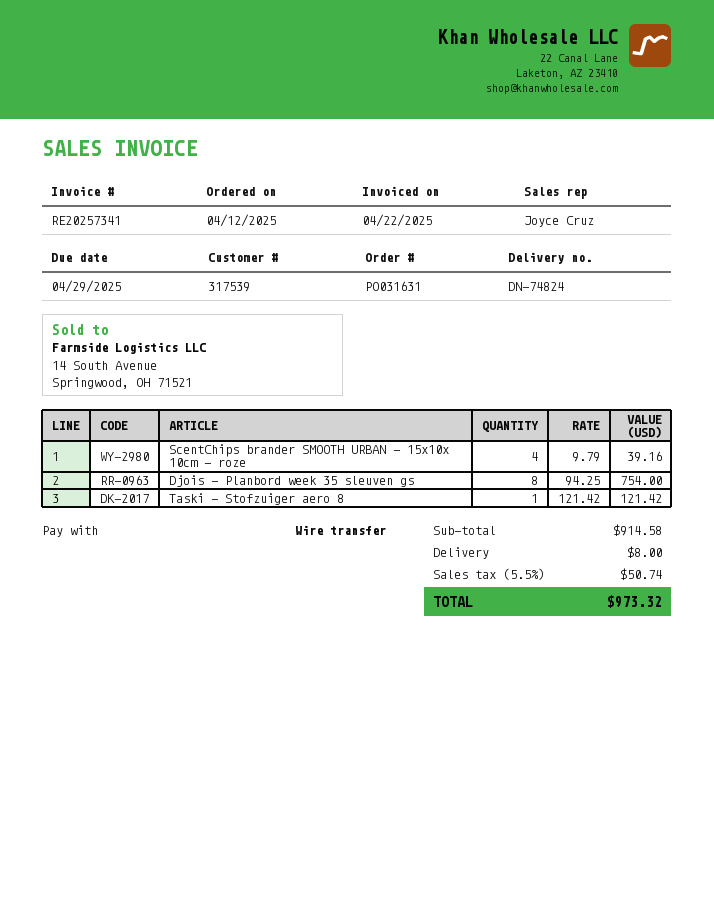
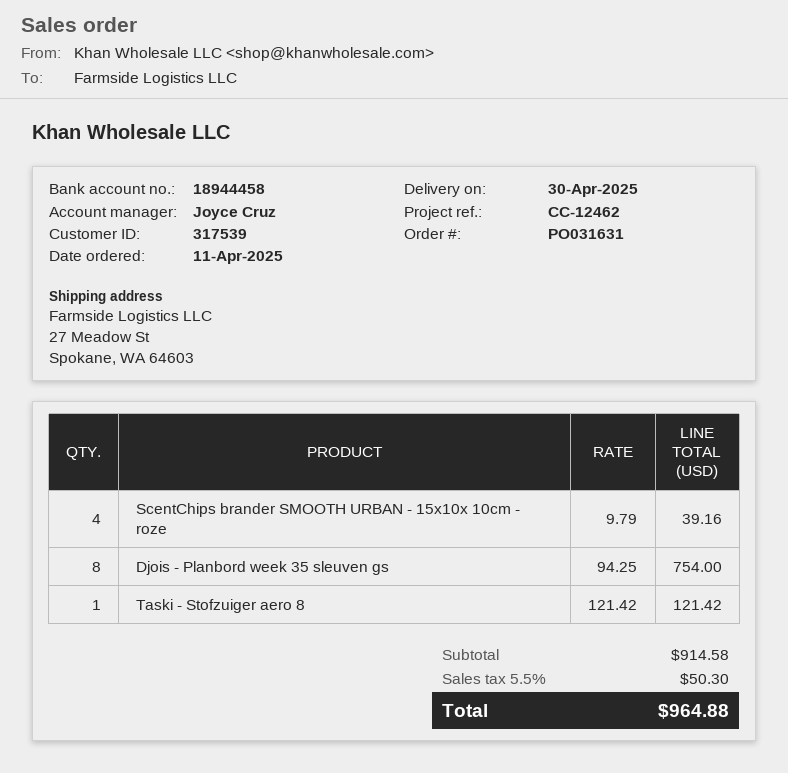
order date: 2025-04-12 -> 2025-04-11
shipping: 8.00 -> none
tax: 5.5% = 50.74 -> 5.5% = 50.30
total: 973.32 -> 964.88

